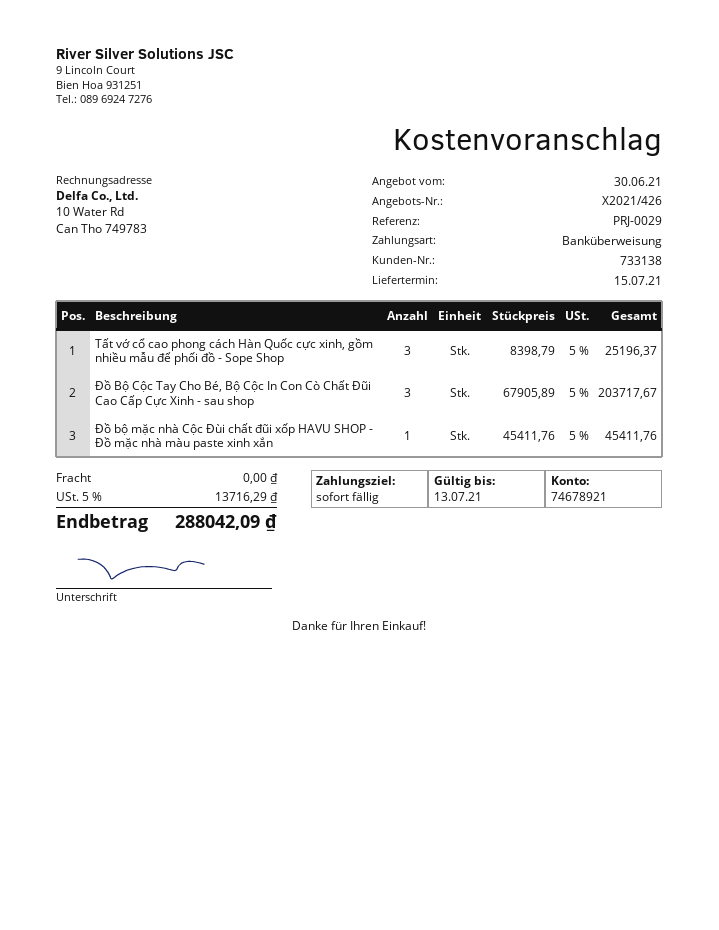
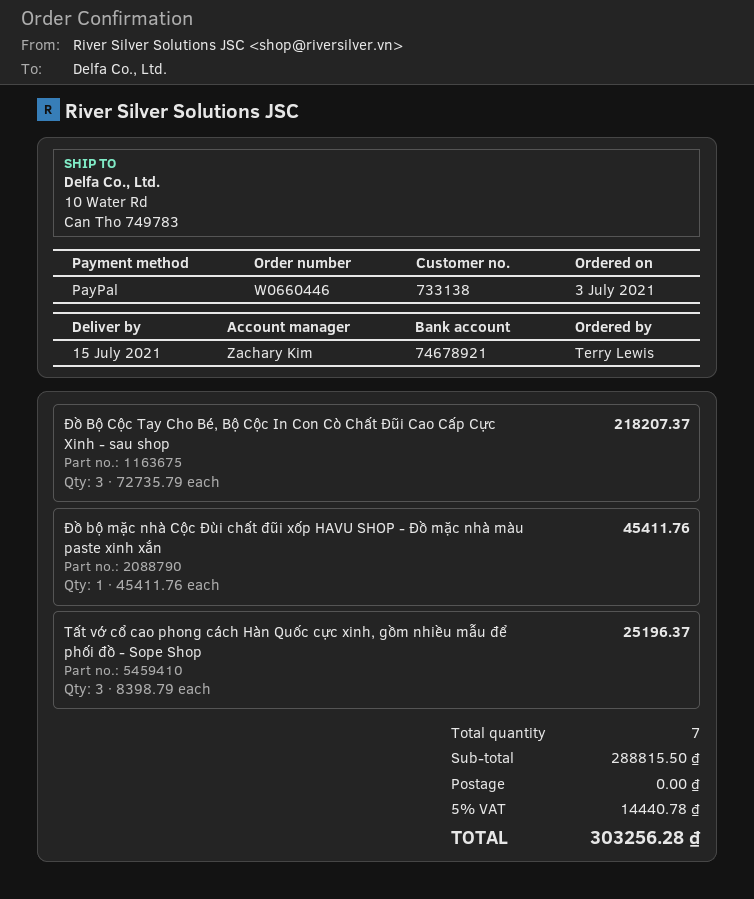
payment method: bank transfer -> PayPal
Đồ Bộ Cộc Tay Cho Bé, Bộ Cộc In Con Cò Chất Đũi Cao Cấp Cực Xinh - sau shop: 3 x 67905.89 = 203717.67 -> 3 x 72735.79 = 218207.37
tax: 5% = 13716.29 -> 5% = 14440.78
total: 288042.09 -> 303256.28

